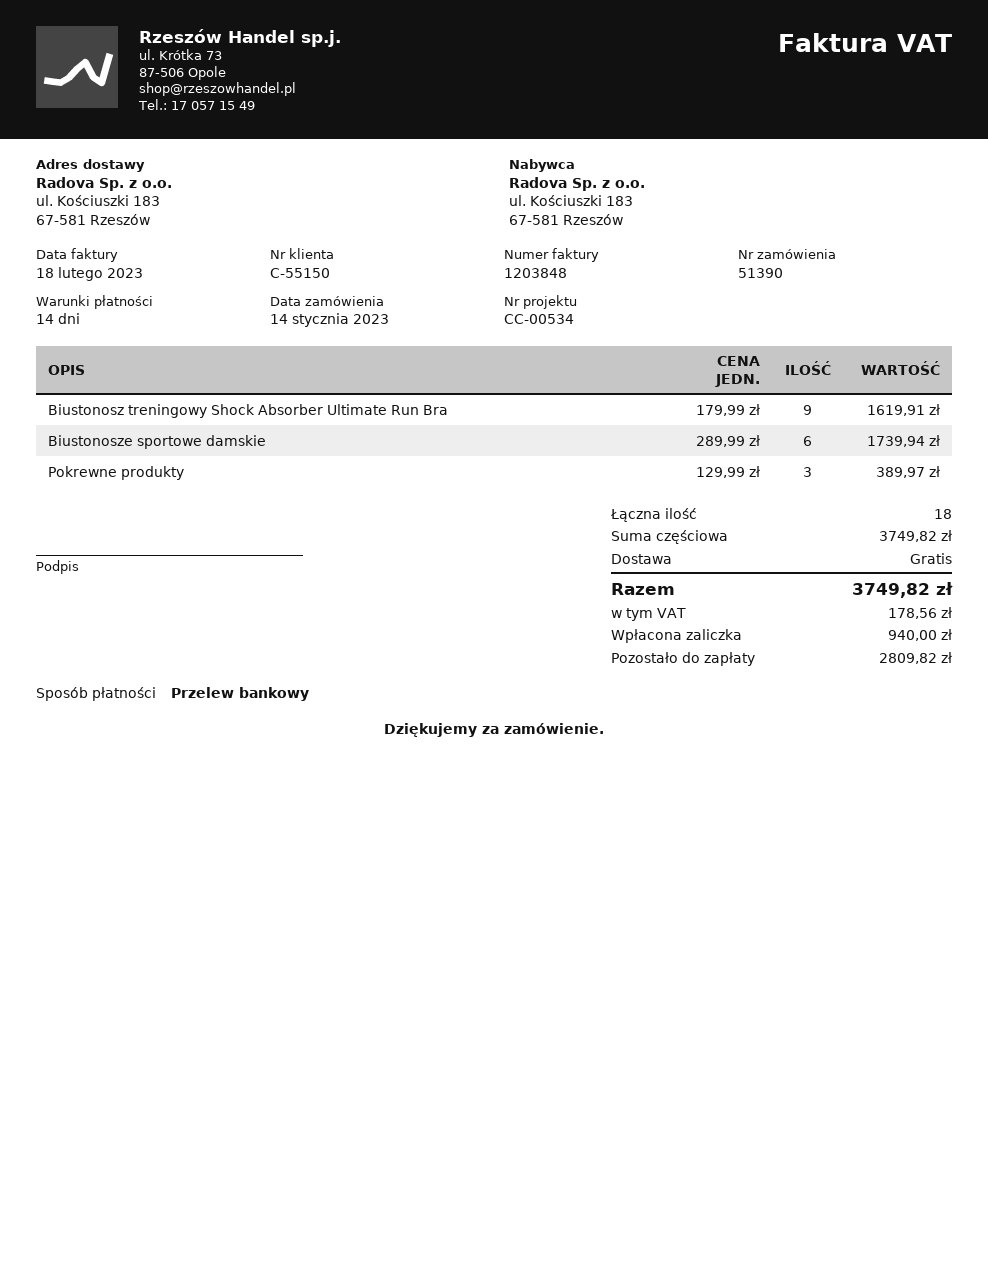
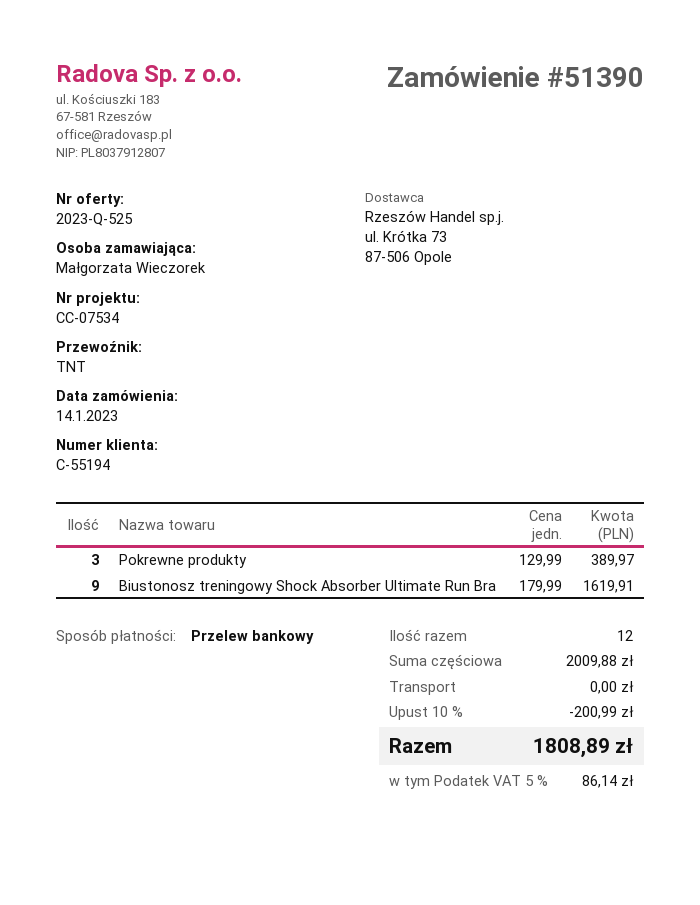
customer number: C-55150 -> C-55194
reference: CC-00534 -> CC-07534
Biustonosze sportowe damskie: 6 x 289.99 = 1739.94 -> none
total quantity: 18 -> 12
subtotal: 3749.82 -> 2009.88
discount: none -> 10% = 200.99
tax: 178.56 -> 86.14
total: 3749.82 -> 1808.89

